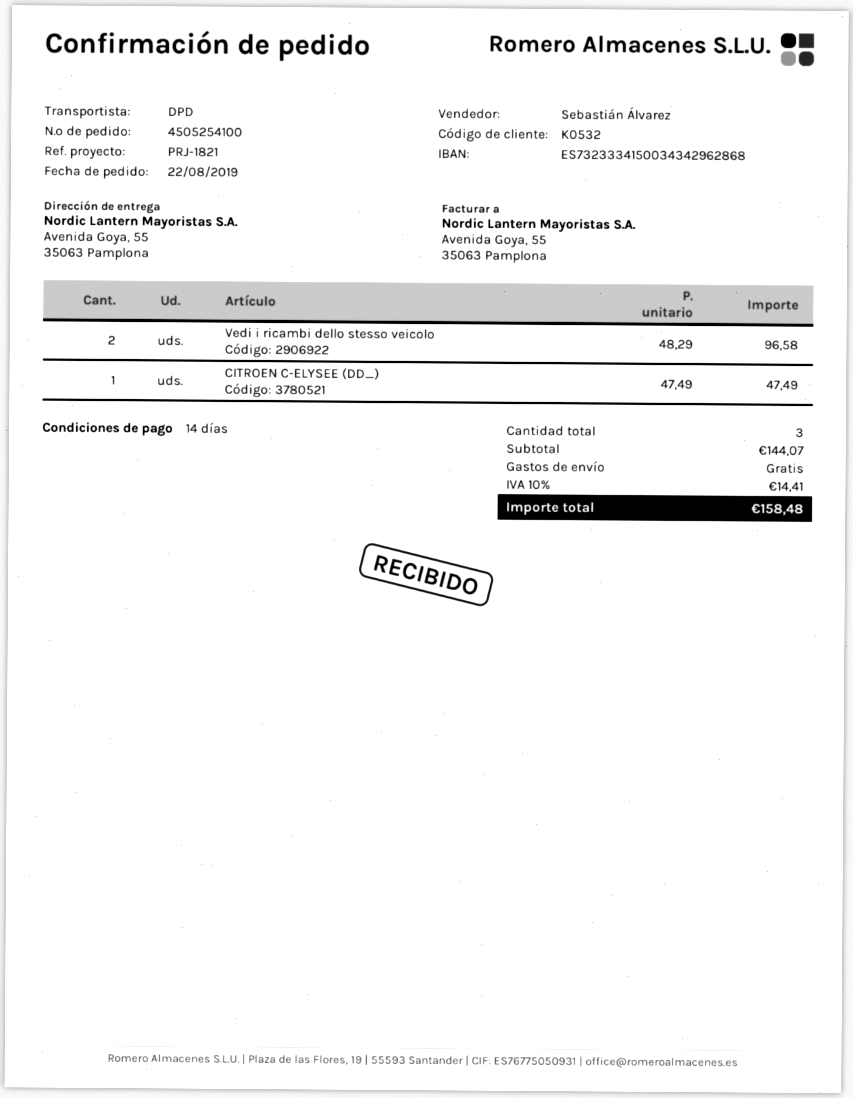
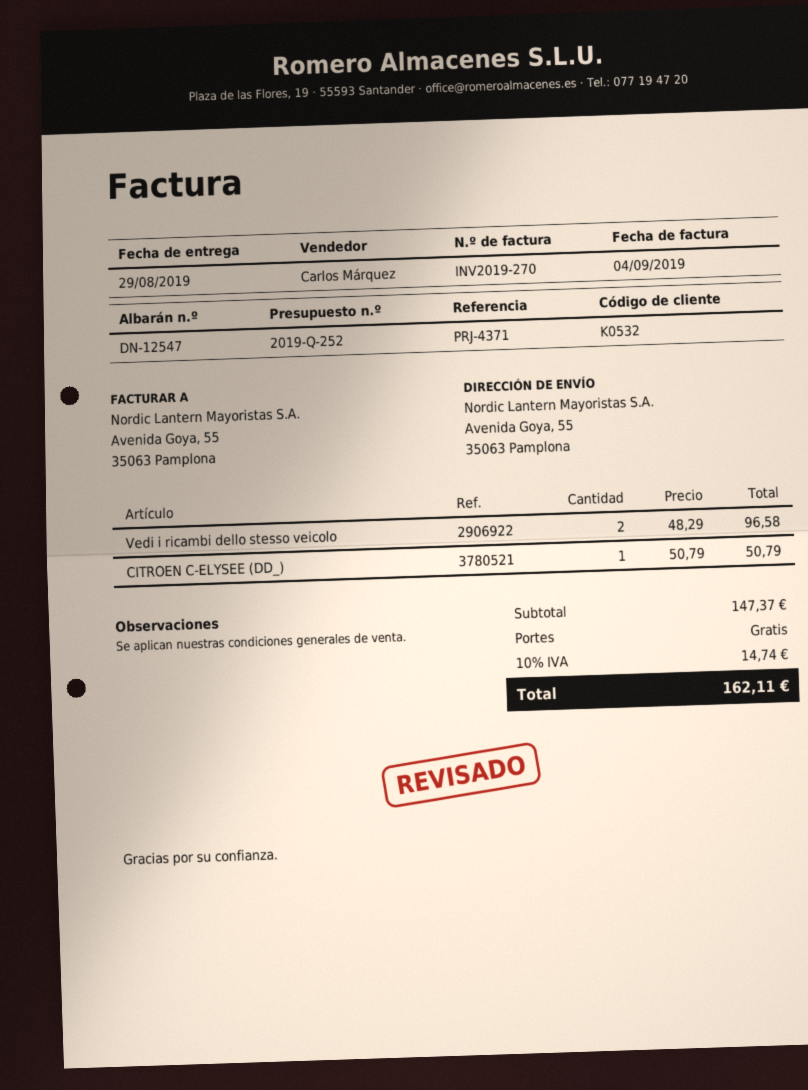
reference: PRJ-1821 -> PRJ-4371
sales rep: Sebastián Álvarez -> Carlos Márquez
CITROEN C-ELYSEE (DD_): 1 x 47.49 = 47.49 -> 1 x 50.79 = 50.79
subtotal: 144.07 -> 147.37
tax: 10% = 14.41 -> 10% = 14.74
total: 158.48 -> 162.11

